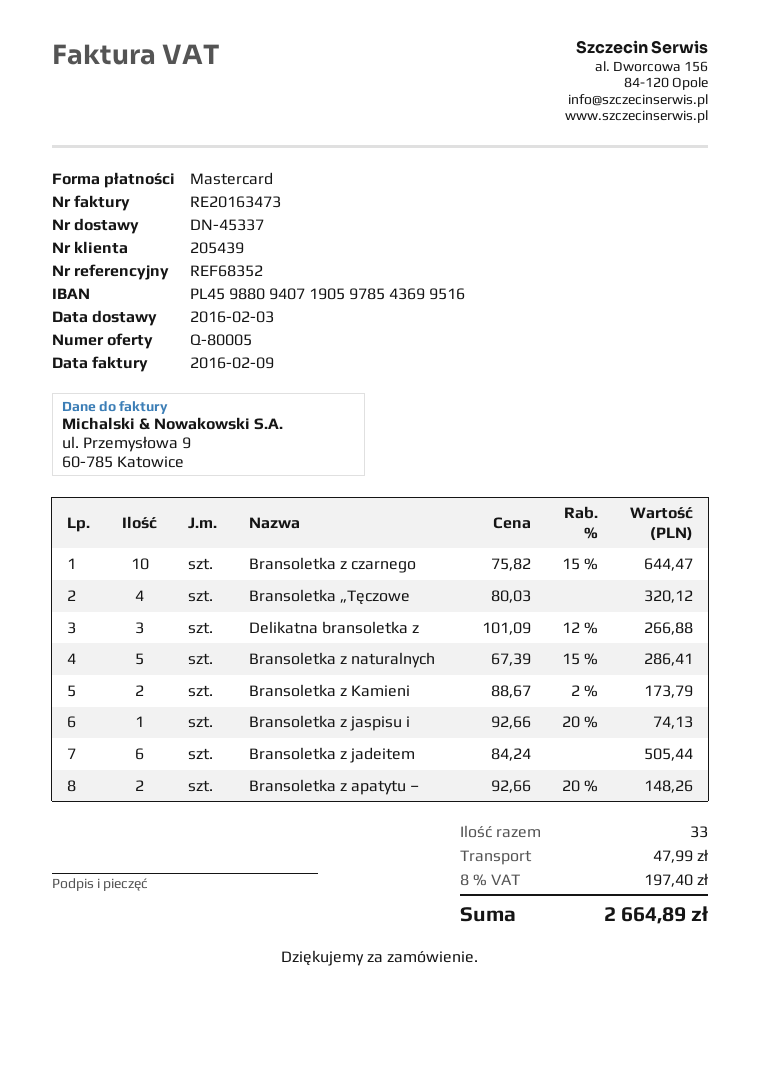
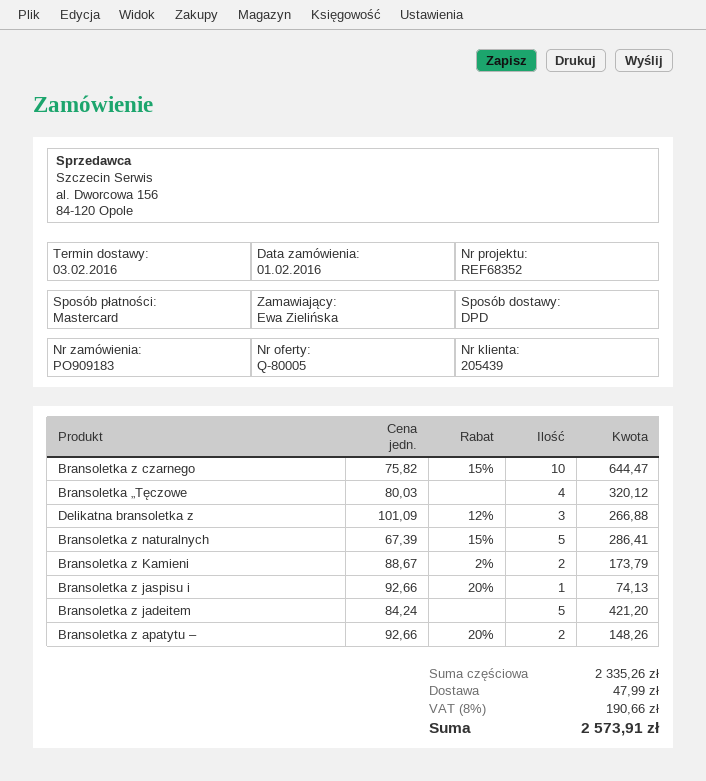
Bransoletka z jadeitem: 6 x 84.24 = 505.44 -> 5 x 84.24 = 421.20
tax: 8% = 197.40 -> 8% = 190.66
total: 2664.89 -> 2573.91

